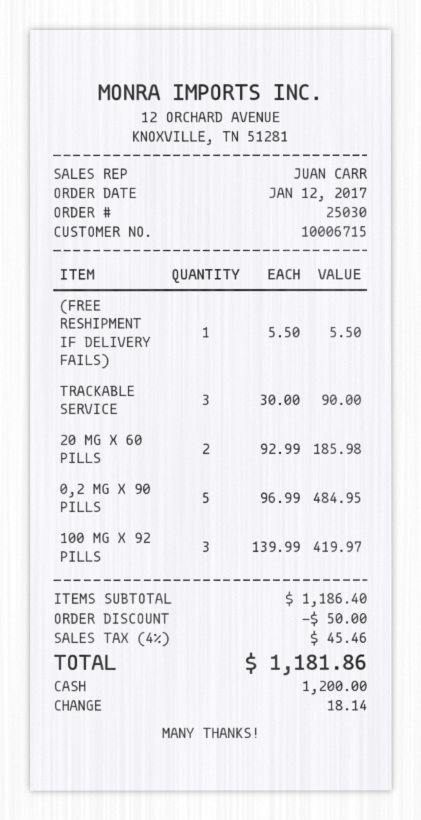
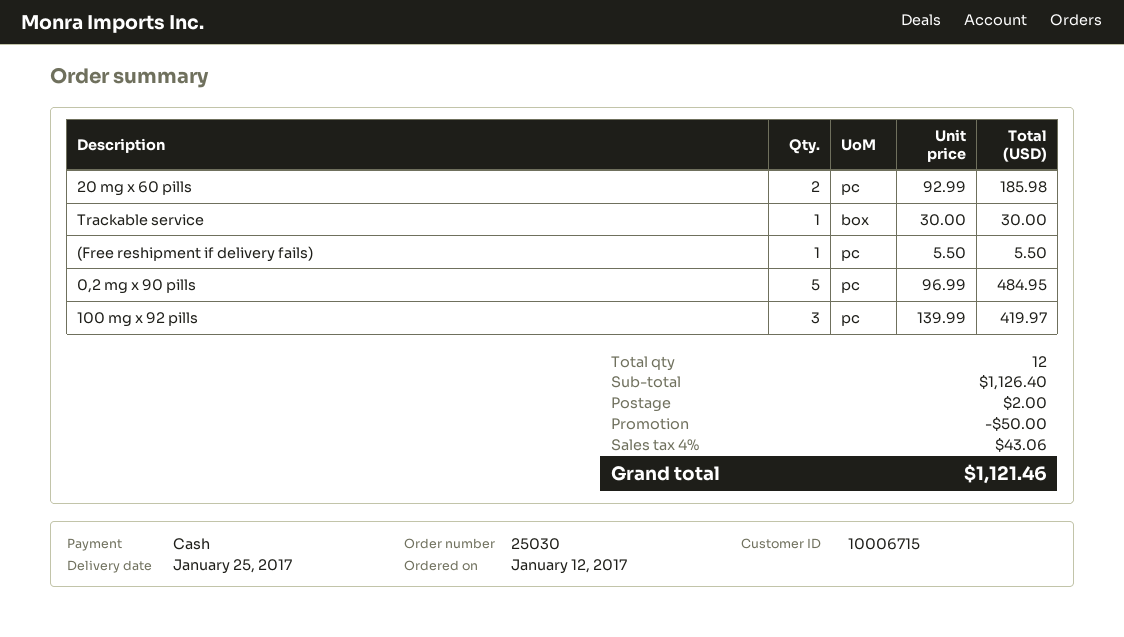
TRACKABLE SERVICE: 3 x 30.00 = 90.00 -> 1 x 30.00 = 30.00
subtotal: 1186.40 -> 1126.40
shipping: none -> 2.00
tax: 4% = 45.46 -> 4% = 43.06
total: 1181.86 -> 1121.46

